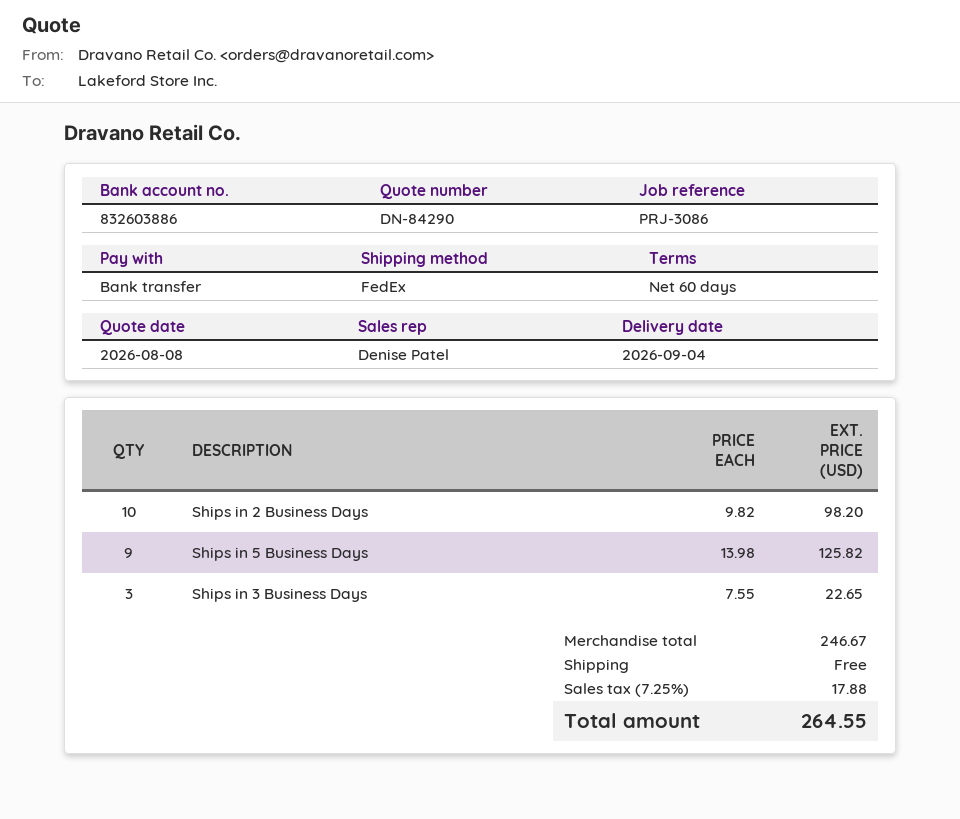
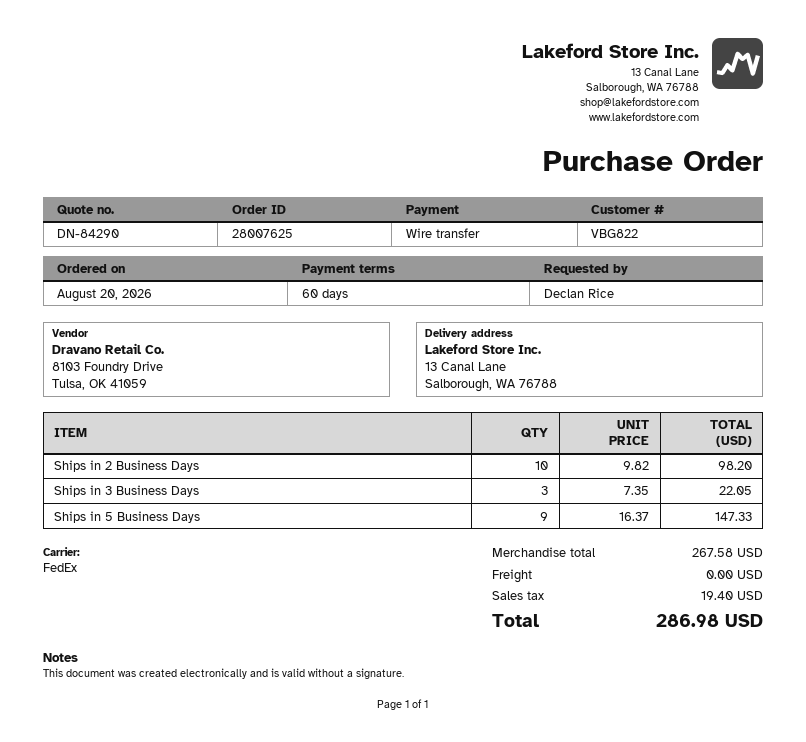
Ships in 5 Business Days: 9 x 13.98 = 125.82 -> 9 x 16.37 = 147.33
Ships in 3 Business Days: 3 x 7.55 = 22.65 -> 3 x 7.35 = 22.05
subtotal: 246.67 -> 267.58
tax: 17.88 -> 19.40
total: 264.55 -> 286.98

